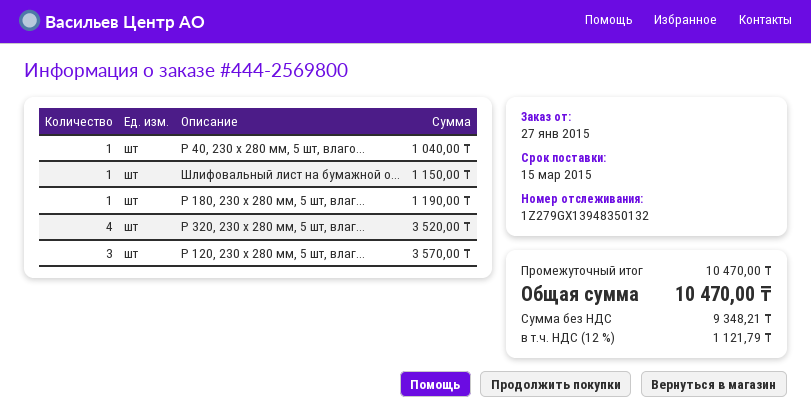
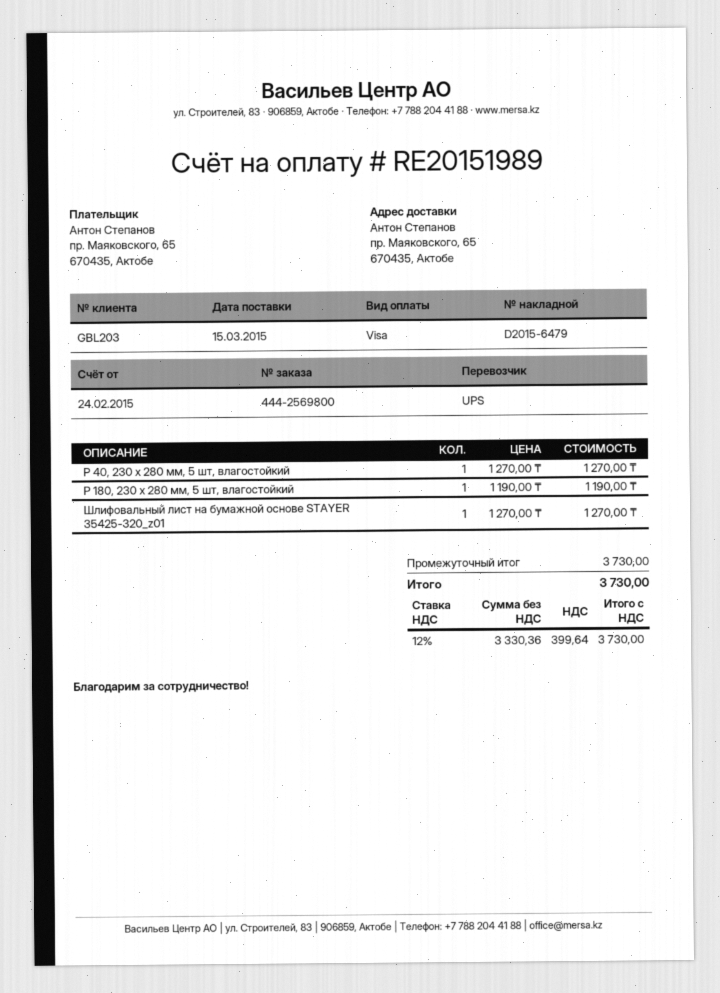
P 40, 230 х 280 мм, 5 шт, влаго...: 1 for 1040.00 -> 1 for 1270.00
Шлифовальный лист на бумажной о...: 1 for 1150.00 -> 1 for 1270.00
P 320, 230 х 280 мм, 5 шт, влаг...: 4 for 3520.00 -> none
P 120, 230 х 280 мм, 5 шт, влаг...: 3 for 3570.00 -> none
subtotal: 10470.00 -> 3730.00
net: 9348.21 -> 3330.36
tax: 12% = 1121.79 -> 12% = 399.64
total: 10470.00 -> 3730.00

